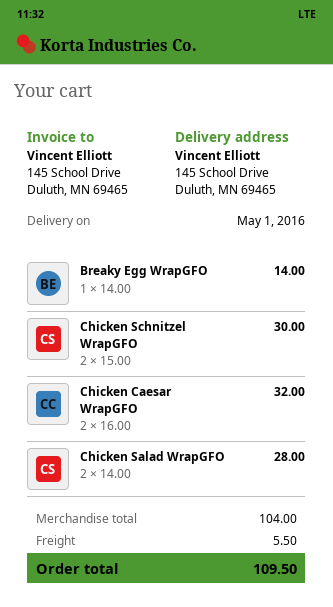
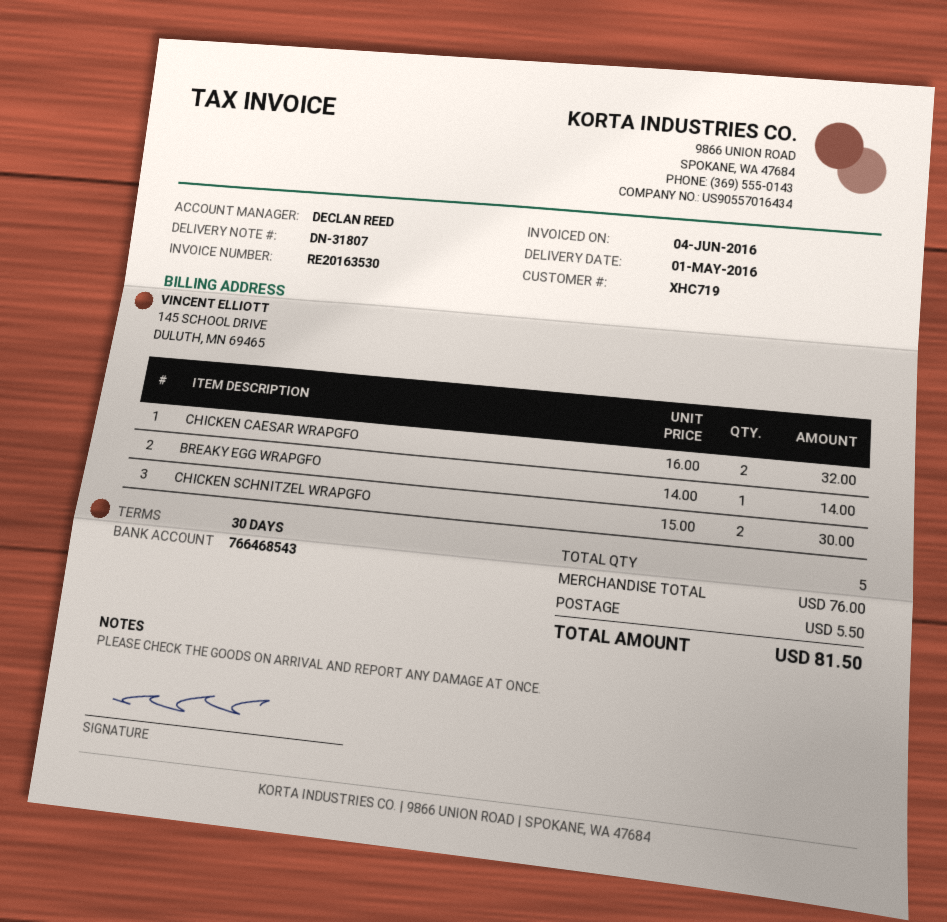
Chicken Salad WrapGFO: 2 x 14.00 = 28.00 -> none
subtotal: 104.00 -> 76.00
total: 109.50 -> 81.50

